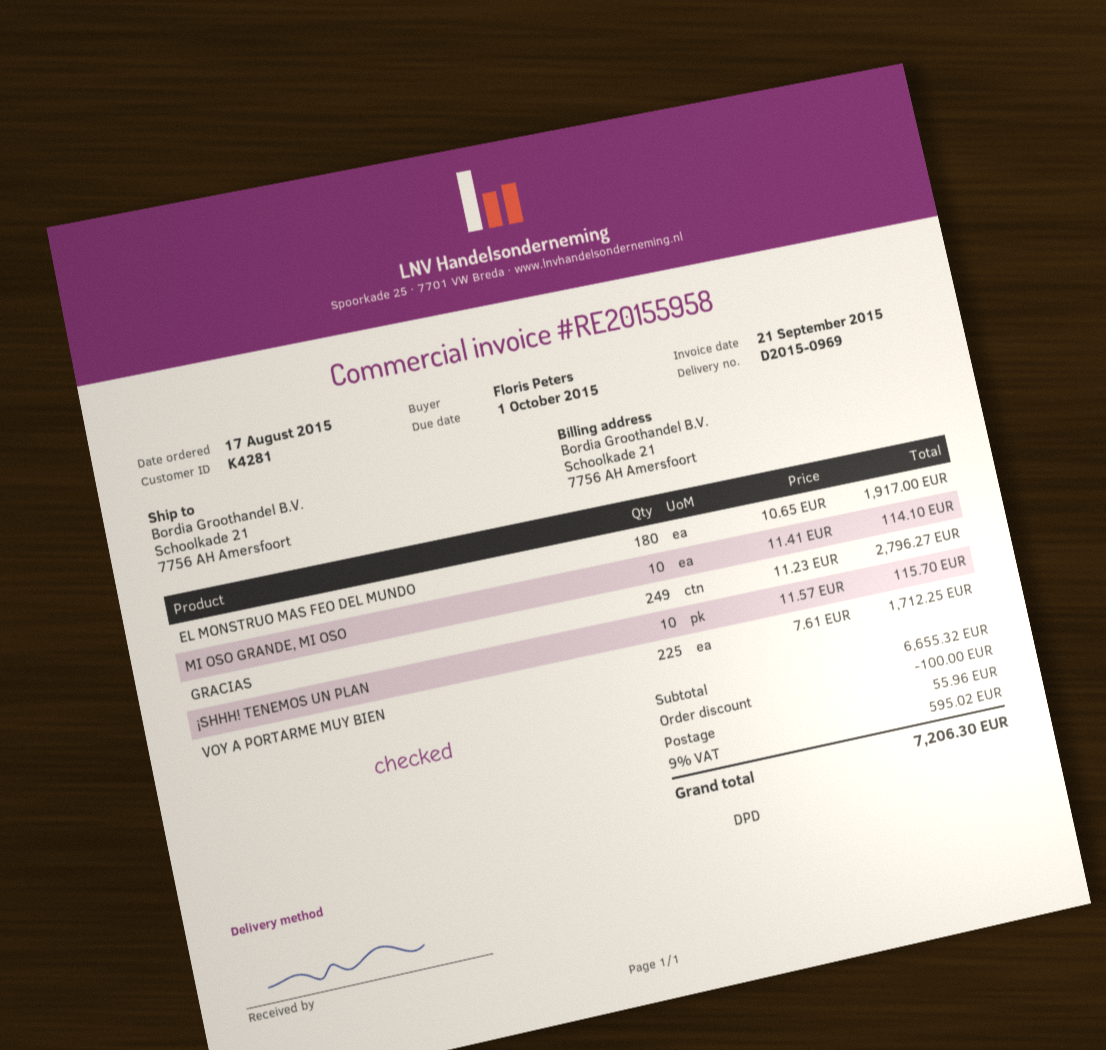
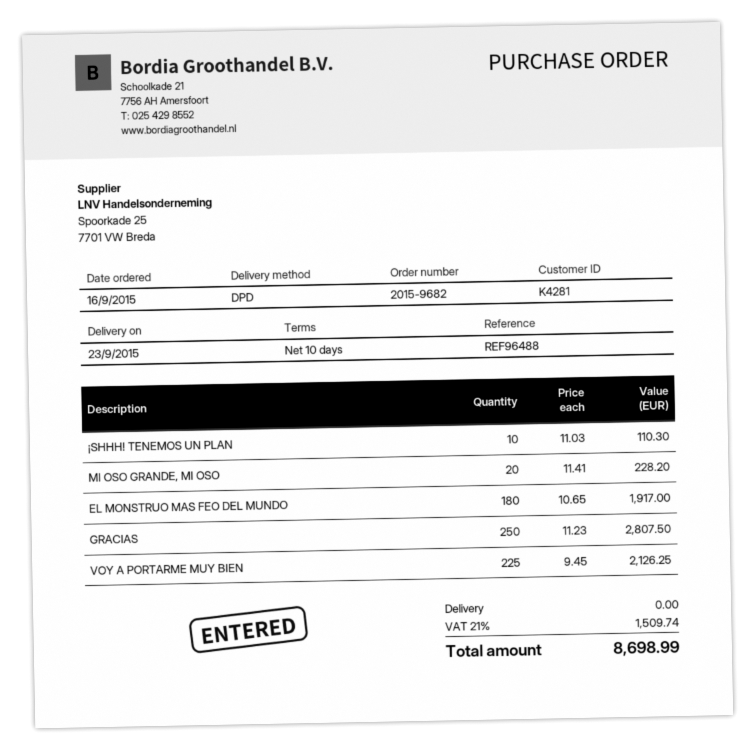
order date: 2015-08-17 -> 2015-09-16
MI OSO GRANDE, MI OSO: 10 x 11.41 = 114.10 -> 20 x 11.41 = 228.20
GRACIAS: 249 x 11.23 = 2796.27 -> 250 x 11.23 = 2807.50
¡SHHH! TENEMOS UN PLAN: 10 x 11.57 = 115.70 -> 10 x 11.03 = 110.30
VOY A PORTARME MUY BIEN: 225 x 7.61 = 1712.25 -> 225 x 9.45 = 2126.25
discount: 100.00 -> none
shipping: 55.96 -> 0.00
tax: 9% = 595.02 -> 21% = 1509.74
total: 7206.30 -> 8698.99

